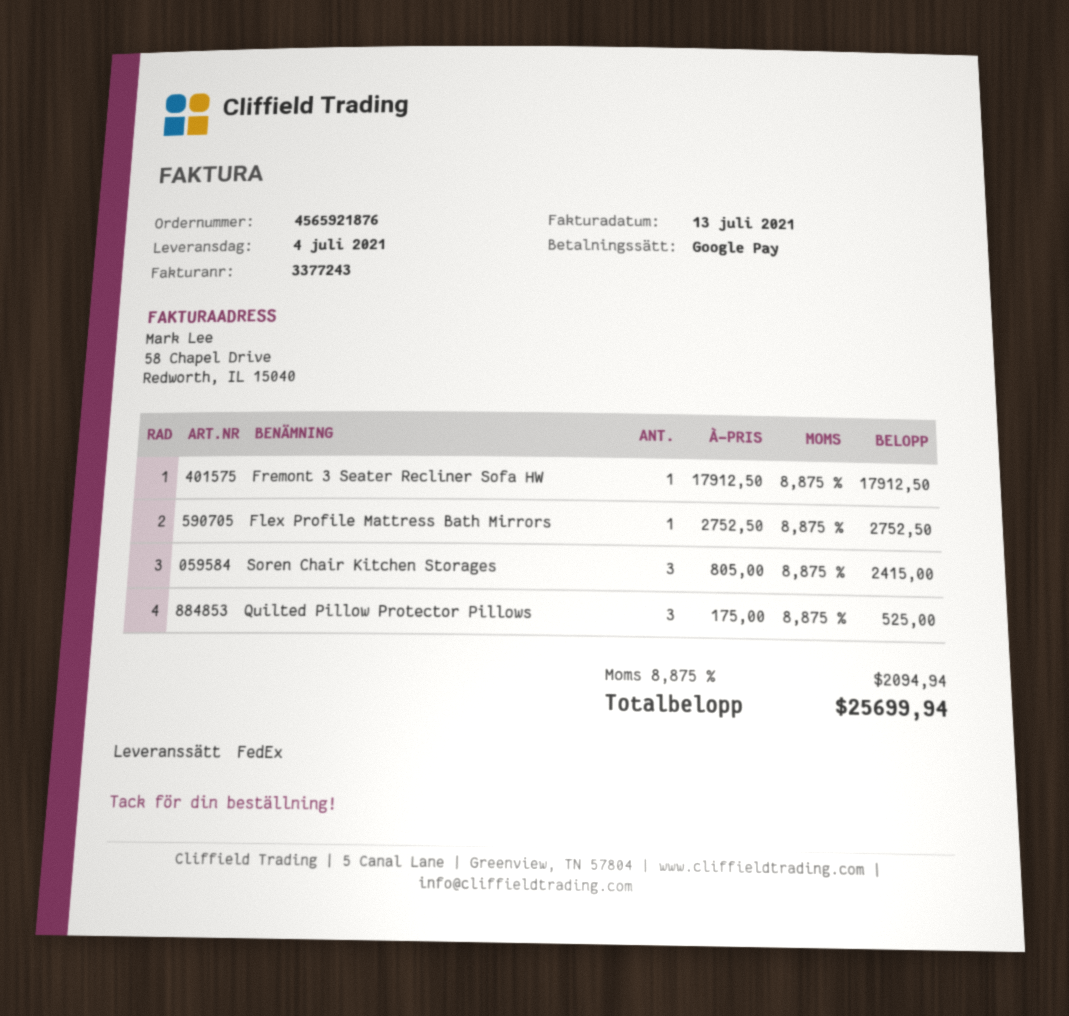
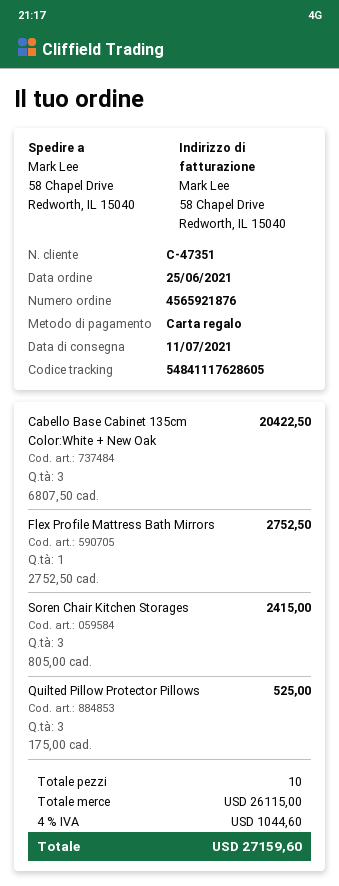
delivery date: 2021-07-04 -> 2021-07-11
payment method: Google Pay -> gift card
Fremont 3 Seater Recliner Sofa HW: 1 x 17912.50 = 17912.50 -> none
Cabello Base Cabinet 135cm Color:White + New Oak: none -> 3 x 6807.50 = 20422.50
tax: 8.875% = 2094.94 -> 4% = 1044.60
total: 25699.94 -> 27159.60

